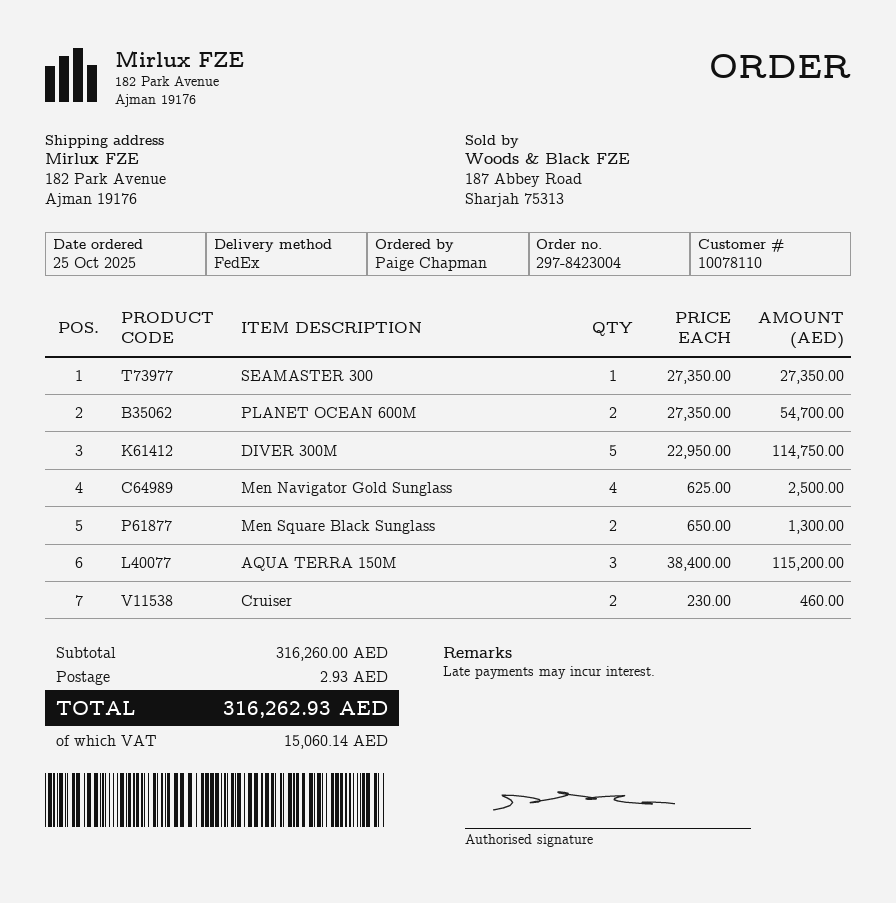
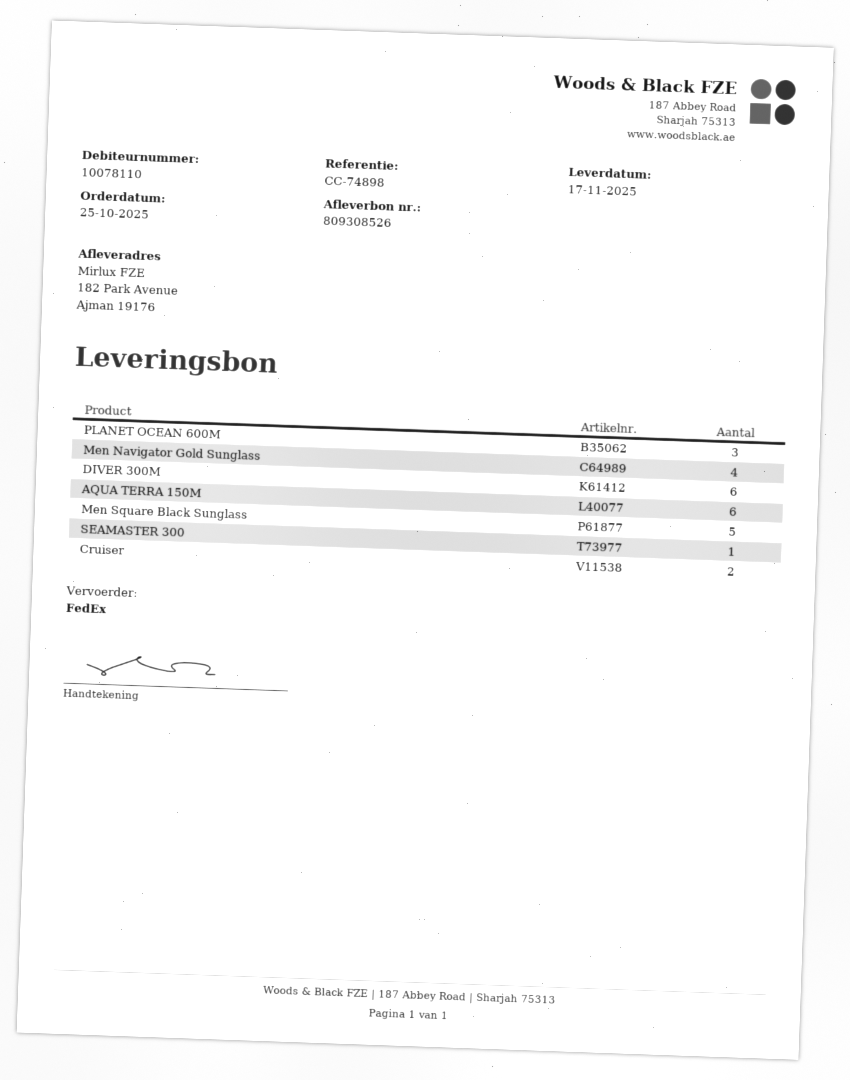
PLANET OCEAN 600M: 2 -> 3
DIVER 300M: 5 -> 6
Men Square Black Sunglass: 2 -> 5
AQUA TERRA 150M: 3 -> 6

